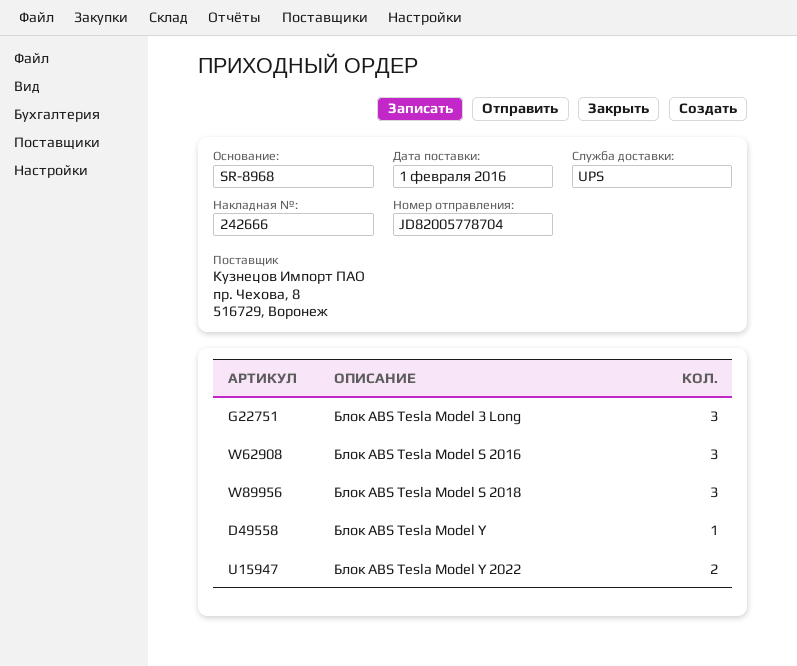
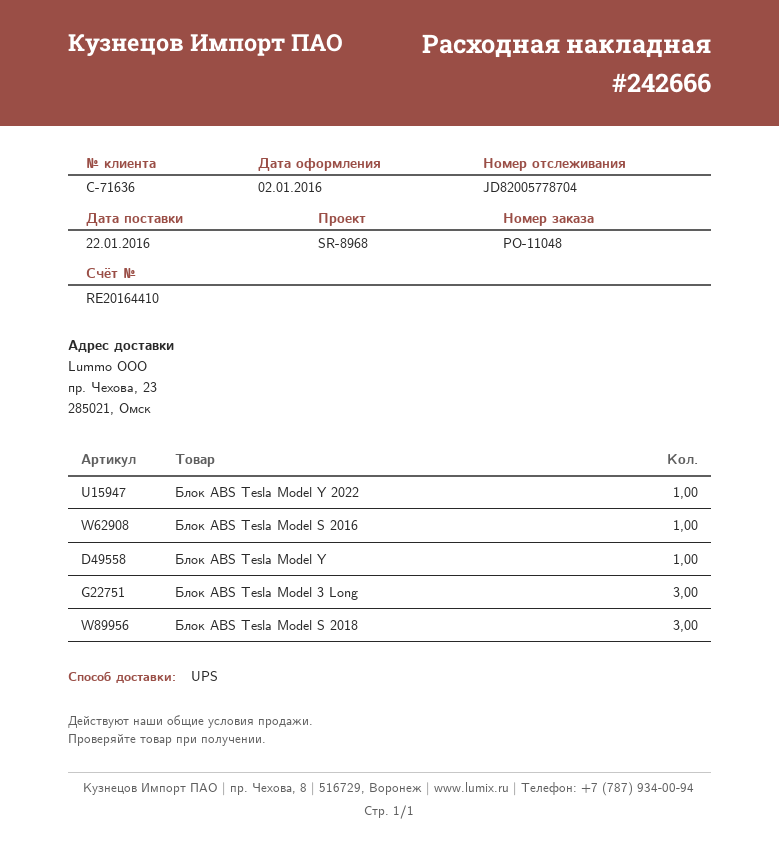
delivery date: 2016-02-01 -> 2016-01-22
Блок ABS Tesla Model S 2016: 3 -> 1
Блок ABS Tesla Model Y 2022: 2 -> 1

